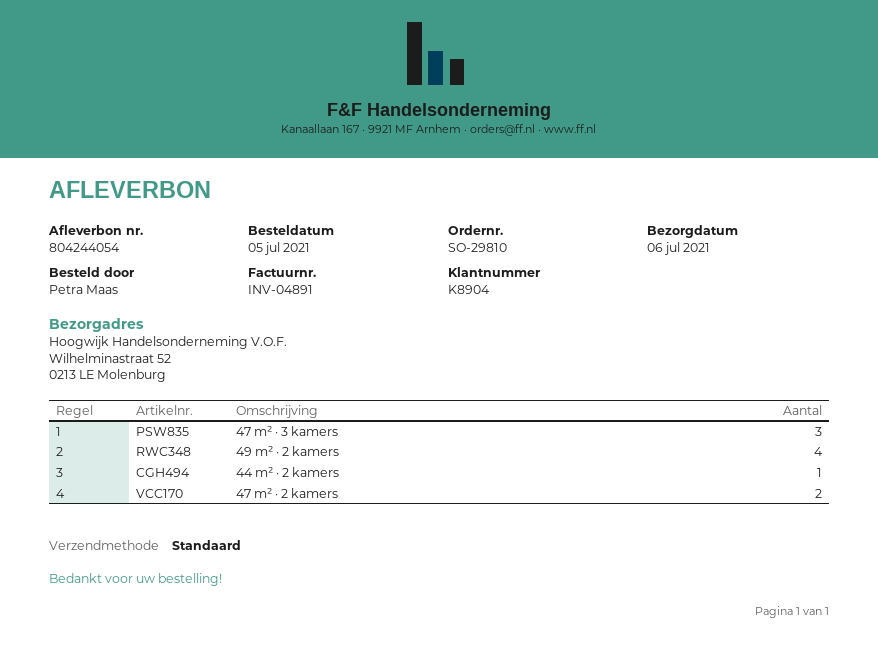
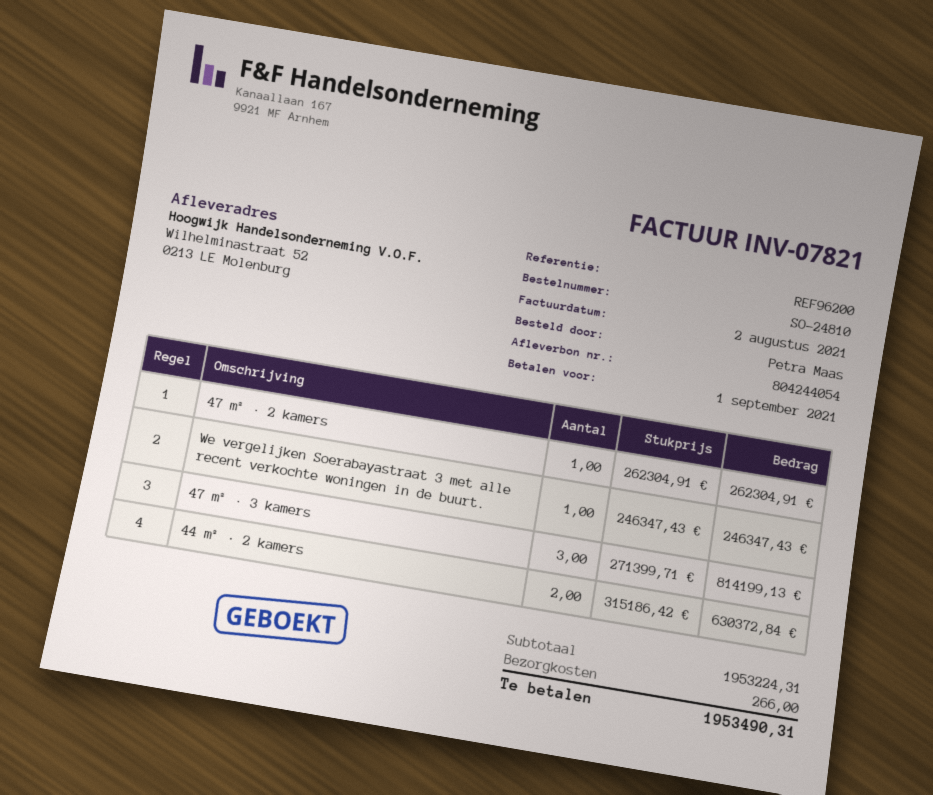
order number: SO-29810 -> SO-24810
invoice number: INV-04891 -> INV-07821
49 m² · 2 kamers: 4 -> none
44 m² · 2 kamers: 1 -> 2
47 m² · 2 kamers: 2 -> 1
We vergelijken Soerabayastraat 3 met alle recent verkochte woningen in de buurt.: none -> 1

